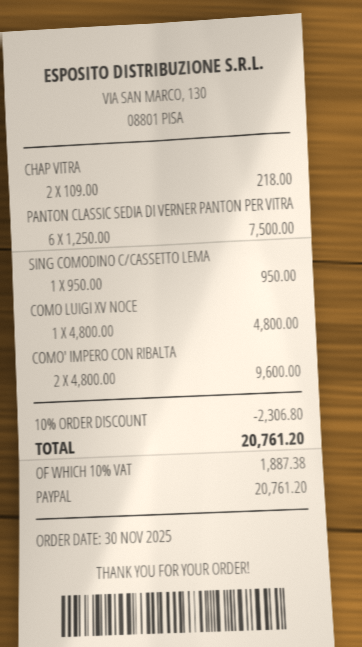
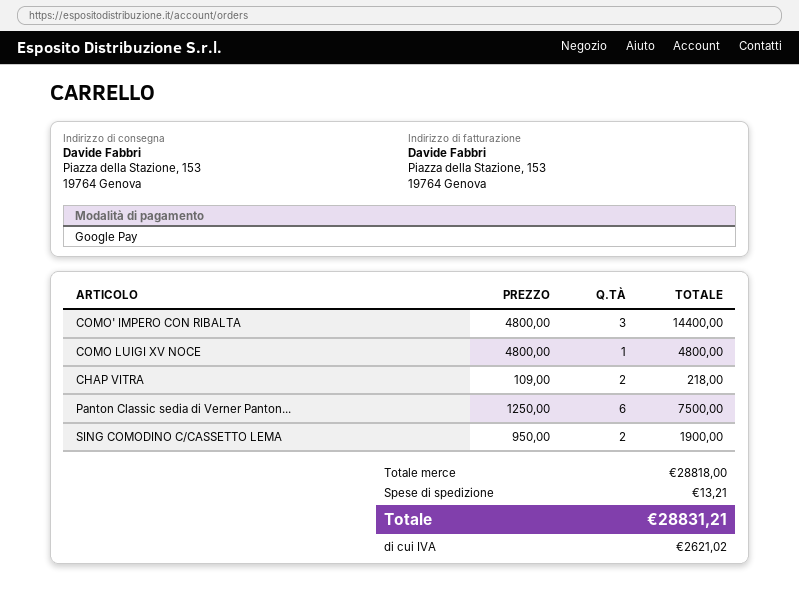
payment method: PayPal -> Google Pay
SING COMODINO C/CASSETTO LEMA: 1 x 950.00 = 950.00 -> 2 x 950.00 = 1900.00
COMO' IMPERO CON RIBALTA: 2 x 4800.00 = 9600.00 -> 3 x 4800.00 = 14400.00
discount: 10% = 2306.80 -> none
shipping: none -> 13.21
tax: 1887.38 -> 2621.02
total: 20761.20 -> 28831.21

